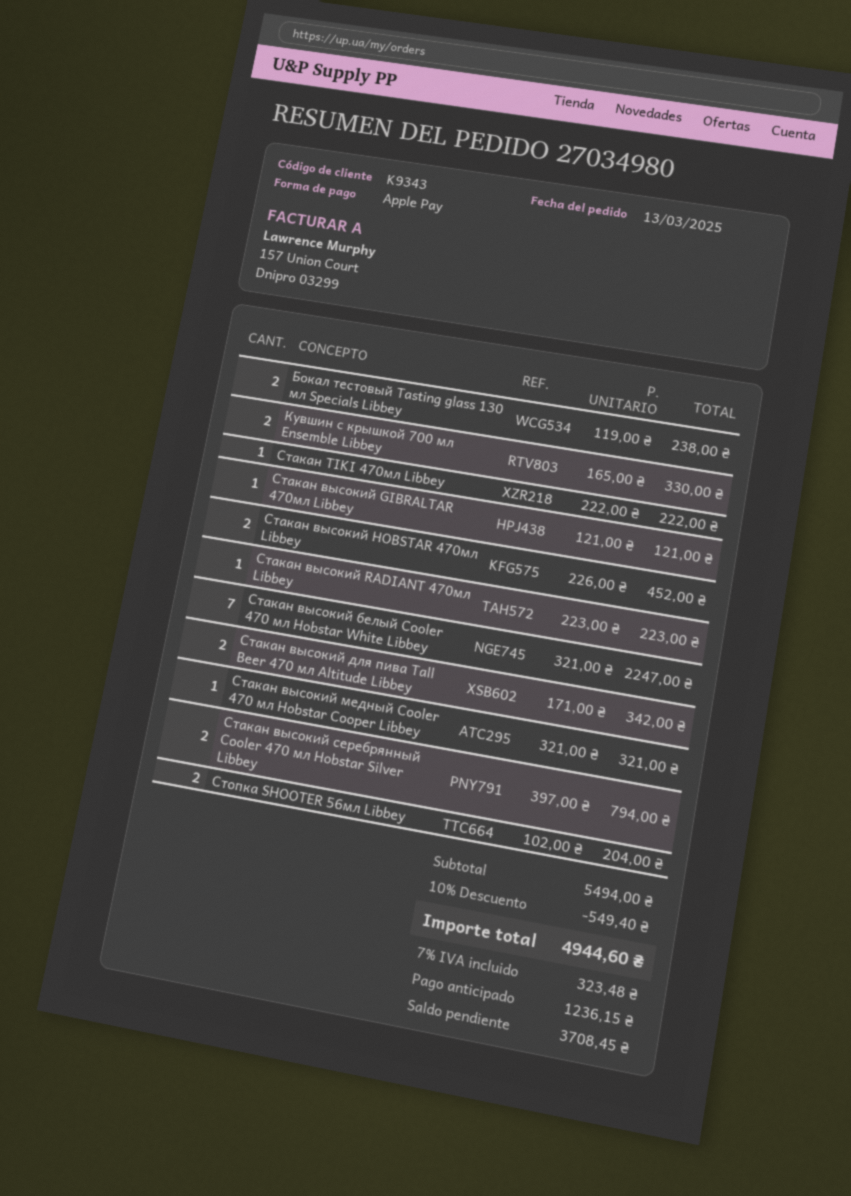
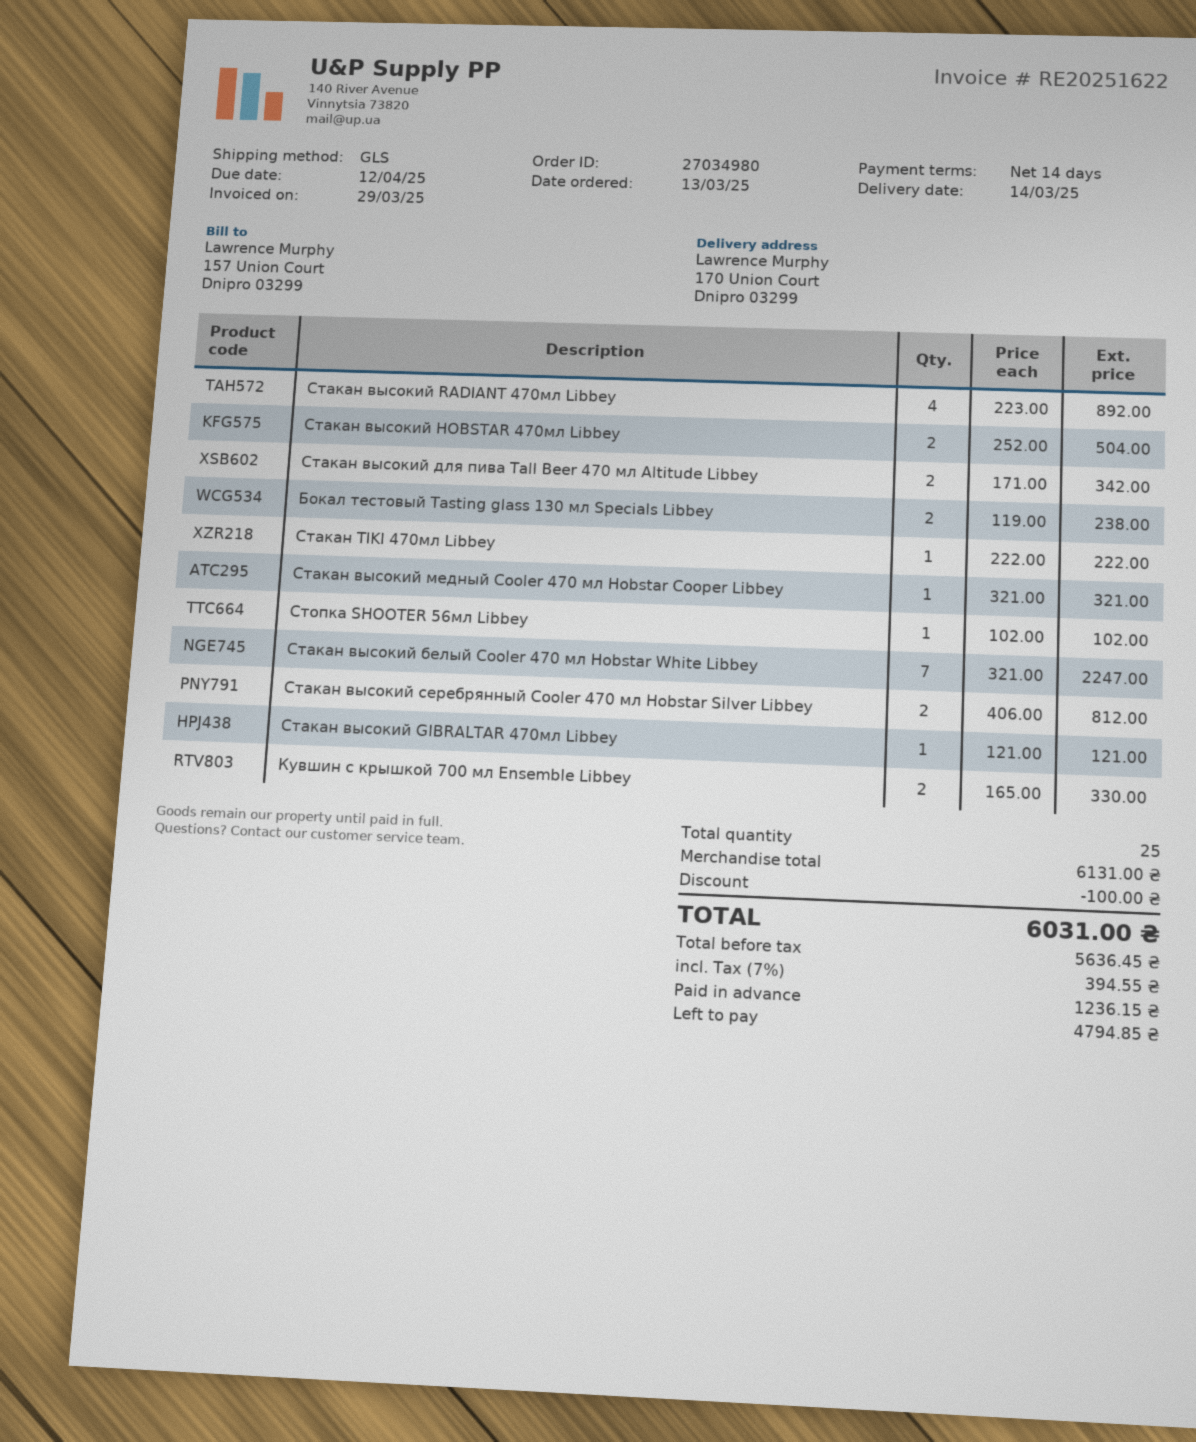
Стакан высокий HOBSTAR 470мл Libbey: 2 x 226.00 = 452.00 -> 2 x 252.00 = 504.00
Стакан высокий RADIANT 470мл Libbey: 1 x 223.00 = 223.00 -> 4 x 223.00 = 892.00
Стакан высокий серебрянный Cooler 470 мл Hobstar Silver Libbey: 2 x 397.00 = 794.00 -> 2 x 406.00 = 812.00
Стопка SHOOTER 56мл Libbey: 2 x 102.00 = 204.00 -> 1 x 102.00 = 102.00
subtotal: 5494.00 -> 6131.00
discount: 549.40 -> 100.00
tax: 7% = 323.48 -> 7% = 394.55
total: 4944.60 -> 6031.00
balance: 3708.45 -> 4794.85

